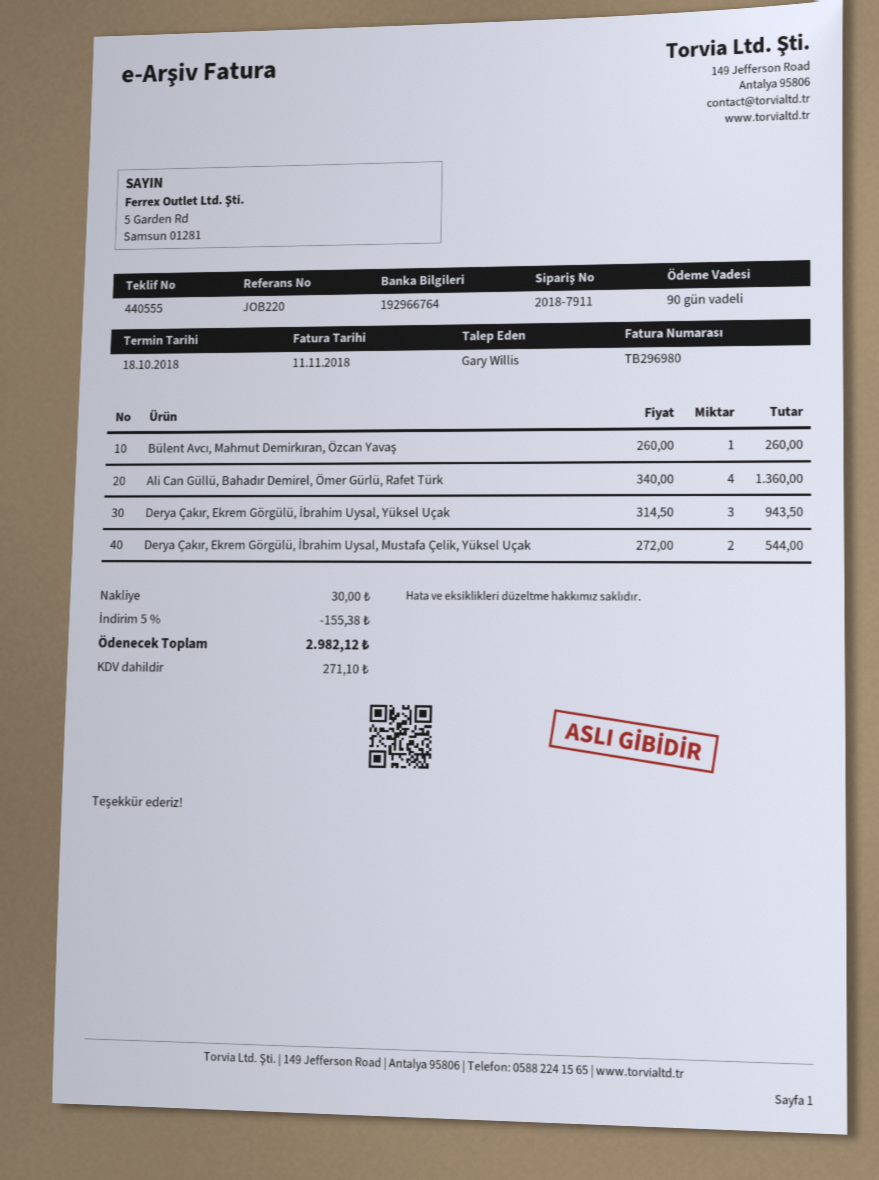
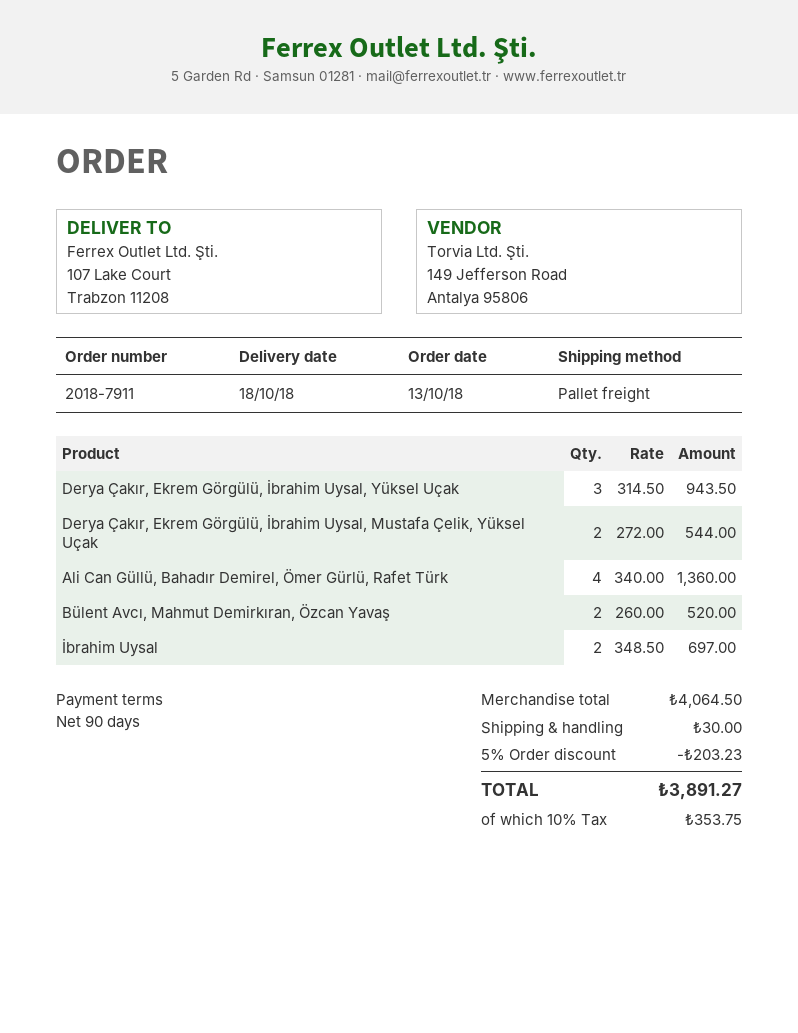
Bülent Avcı, Mahmut Demirkıran, Özcan Yavaş: 1 x 260.00 = 260.00 -> 2 x 260.00 = 520.00
İbrahim Uysal: none -> 2 x 348.50 = 697.00
discount: 5% = 155.38 -> 5% = 203.23
tax: 271.10 -> 353.75
total: 2982.12 -> 3891.27

